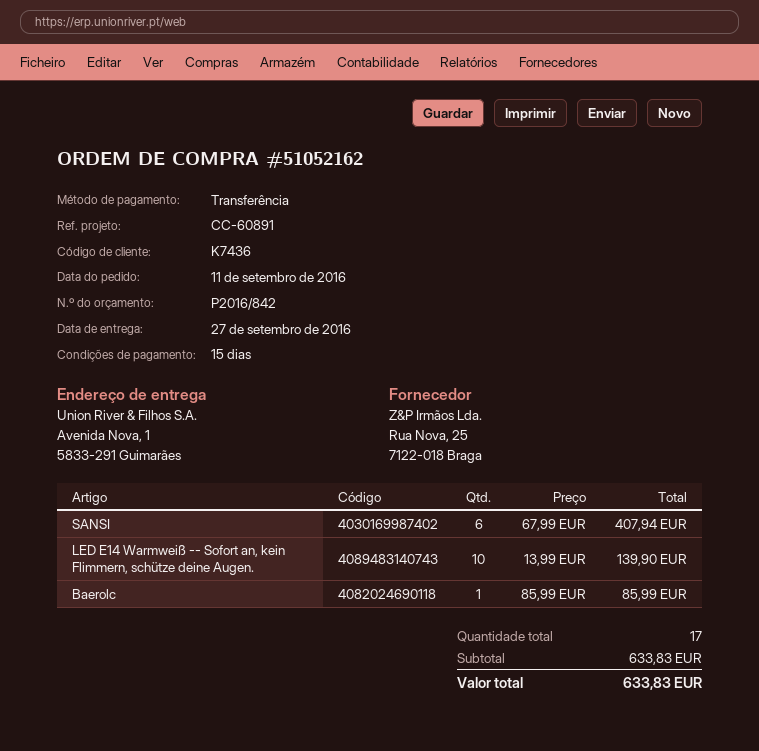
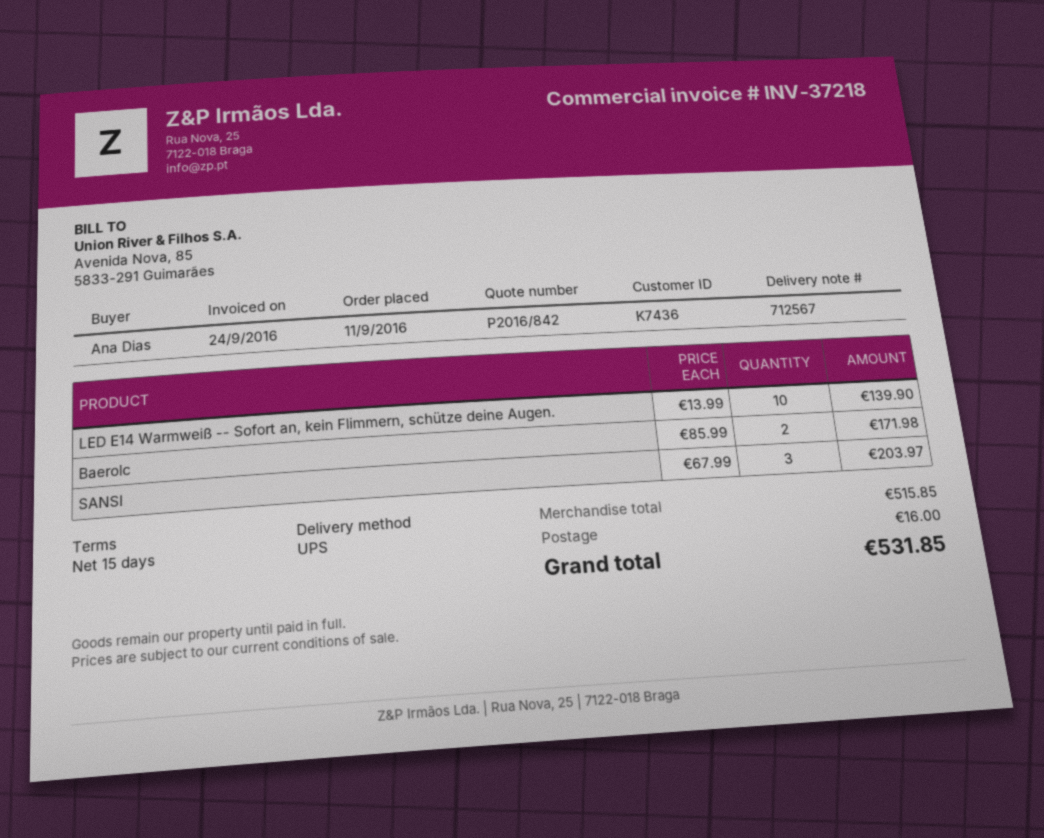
SANSI: 6 x 67.99 = 407.94 -> 3 x 67.99 = 203.97
Baerolc: 1 x 85.99 = 85.99 -> 2 x 85.99 = 171.98
subtotal: 633.83 -> 515.85
shipping: none -> 16.00
total: 633.83 -> 531.85

